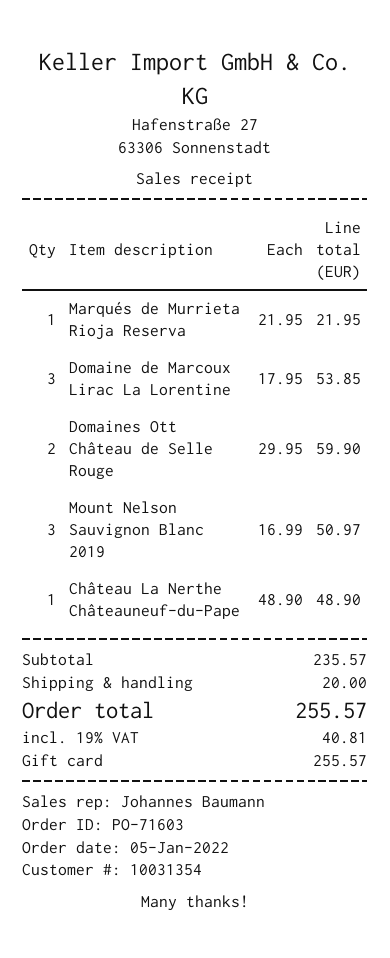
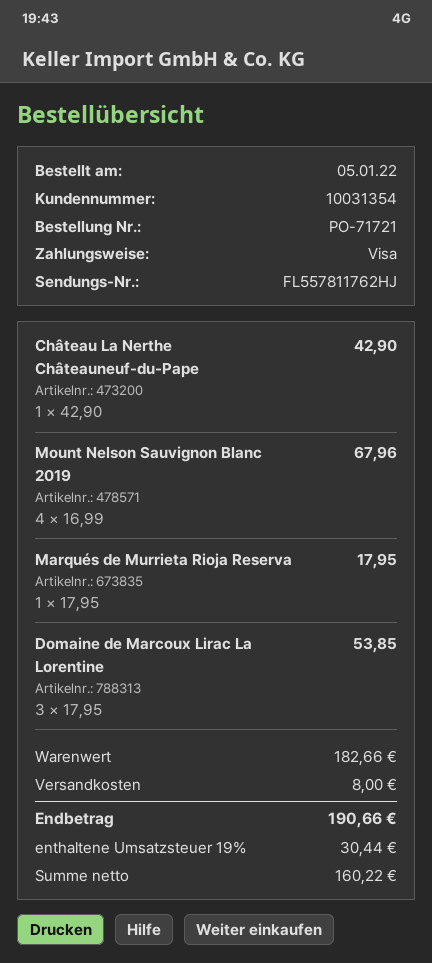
order number: PO-71603 -> PO-71721
payment method: gift card -> Visa
Marqués de Murrieta Rioja Reserva: 1 x 21.95 = 21.95 -> 1 x 17.95 = 17.95
Domaines Ott Château de Selle Rouge: 2 x 29.95 = 59.90 -> none
Mount Nelson Sauvignon Blanc 2019: 3 x 16.99 = 50.97 -> 4 x 16.99 = 67.96
Château La Nerthe Châteauneuf-du-Pape: 1 x 48.90 = 48.90 -> 1 x 42.90 = 42.90
subtotal: 235.57 -> 182.66
shipping: 20.00 -> 8.00
tax: 19% = 40.81 -> 19% = 30.44
total: 255.57 -> 190.66

